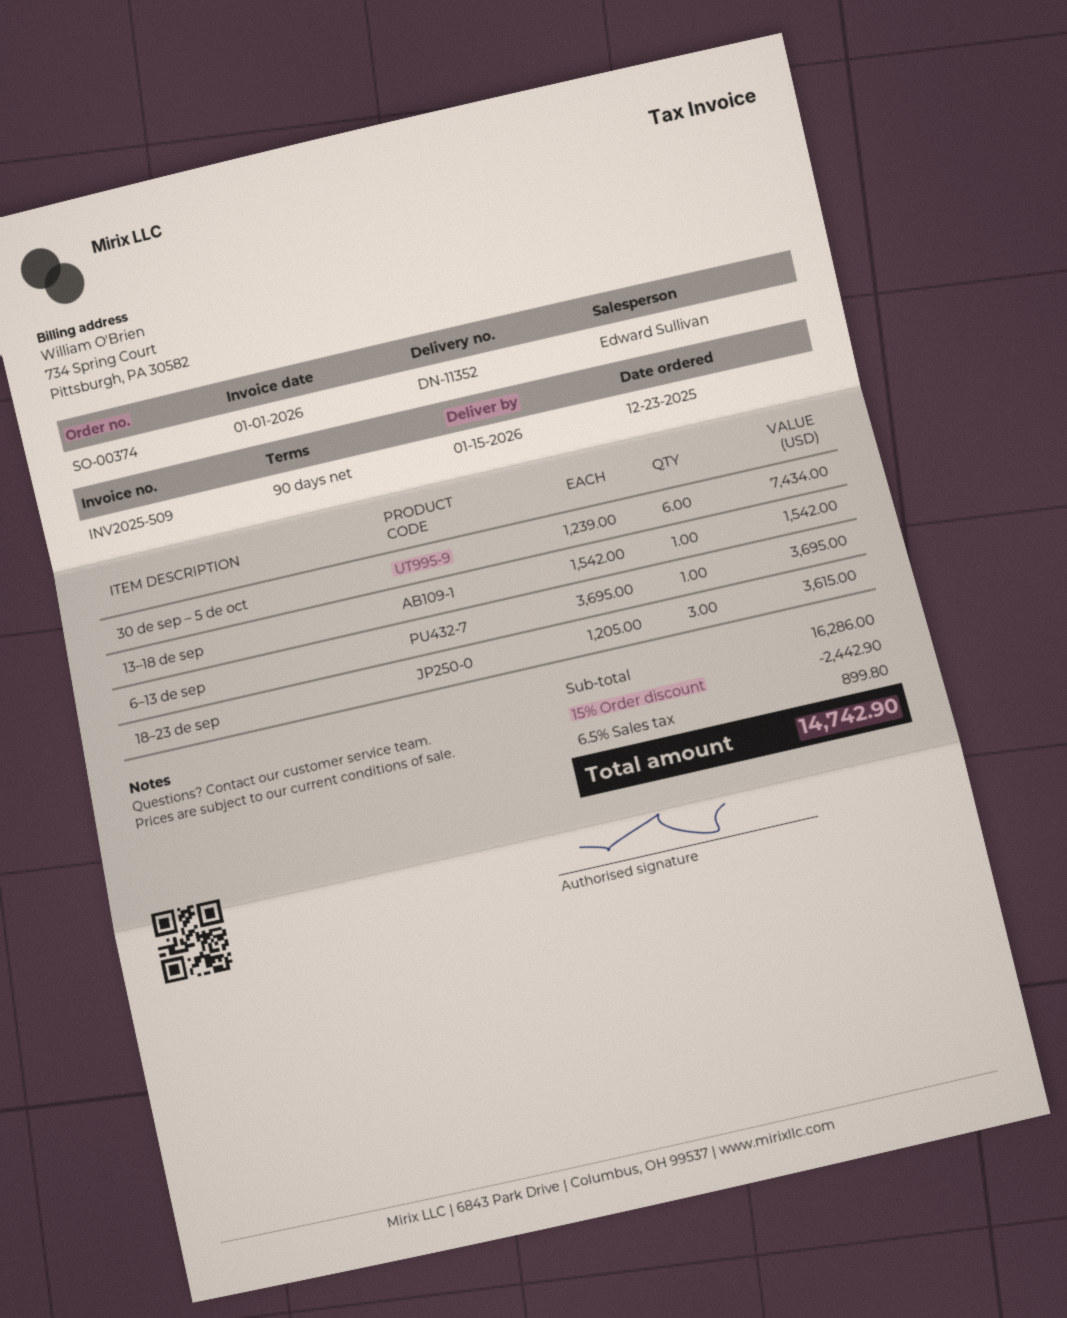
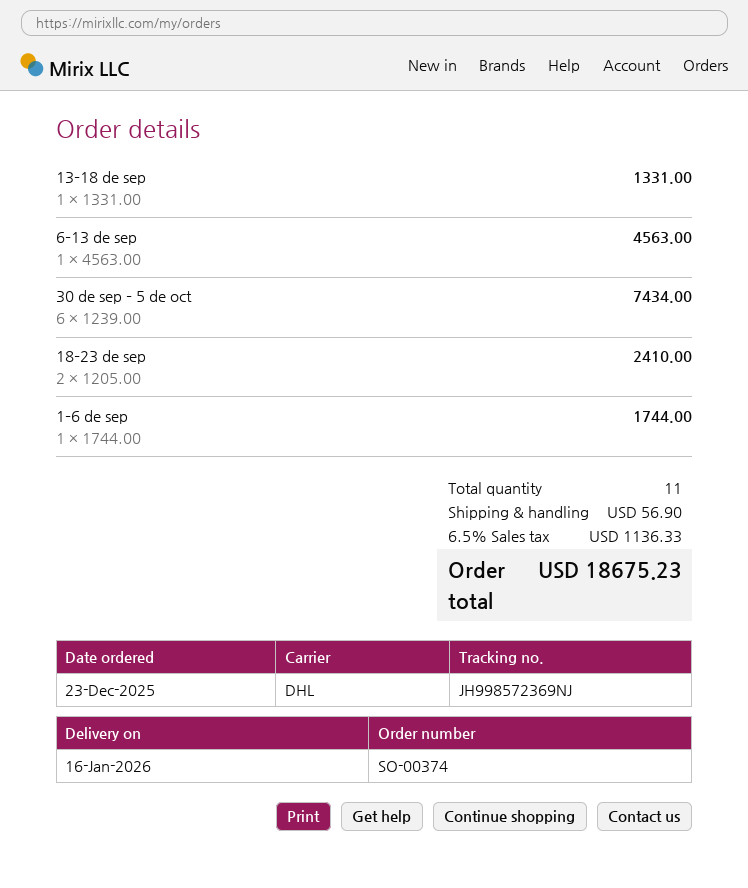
delivery date: 2026-01-15 -> 2026-01-16
13–18 de sep: 1 x 1542.00 = 1542.00 -> 1 x 1331.00 = 1331.00
6–13 de sep: 1 x 3695.00 = 3695.00 -> 1 x 4563.00 = 4563.00
18–23 de sep: 3 x 1205.00 = 3615.00 -> 2 x 1205.00 = 2410.00
1–6 de sep: none -> 1 x 1744.00 = 1744.00
discount: 15% = 2442.90 -> none
shipping: none -> 56.90
tax: 6.5% = 899.80 -> 6.5% = 1136.33
total: 14742.90 -> 18675.23

